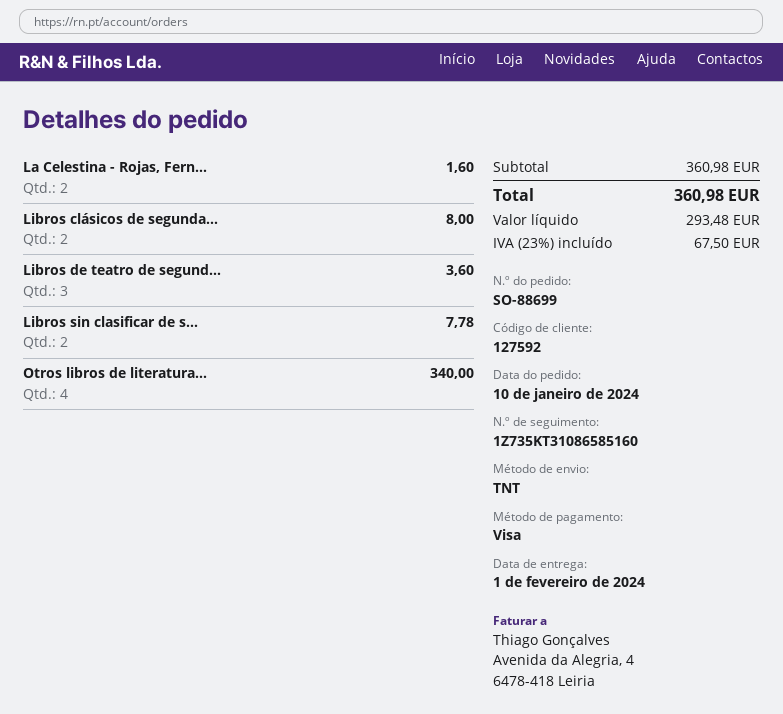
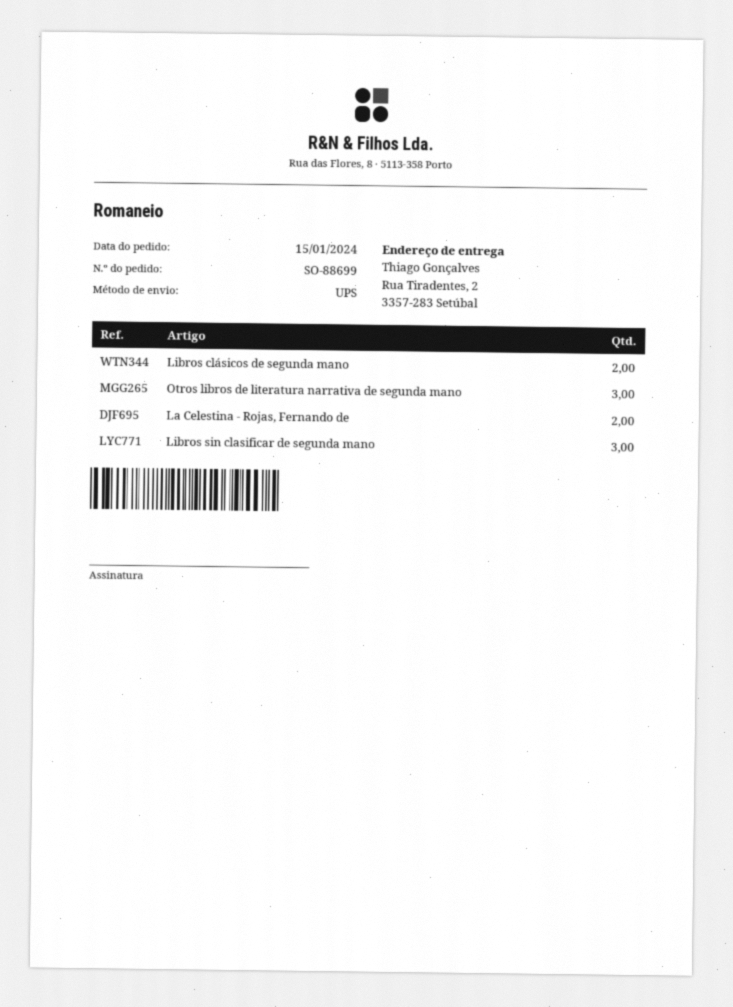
order date: 2024-01-10 -> 2024-01-15
shipping method: TNT -> UPS
Libros de teatro de segund...: 3 -> none
Libros sin clasificar de s...: 2 -> 3
Otros libros de literatura...: 4 -> 3

